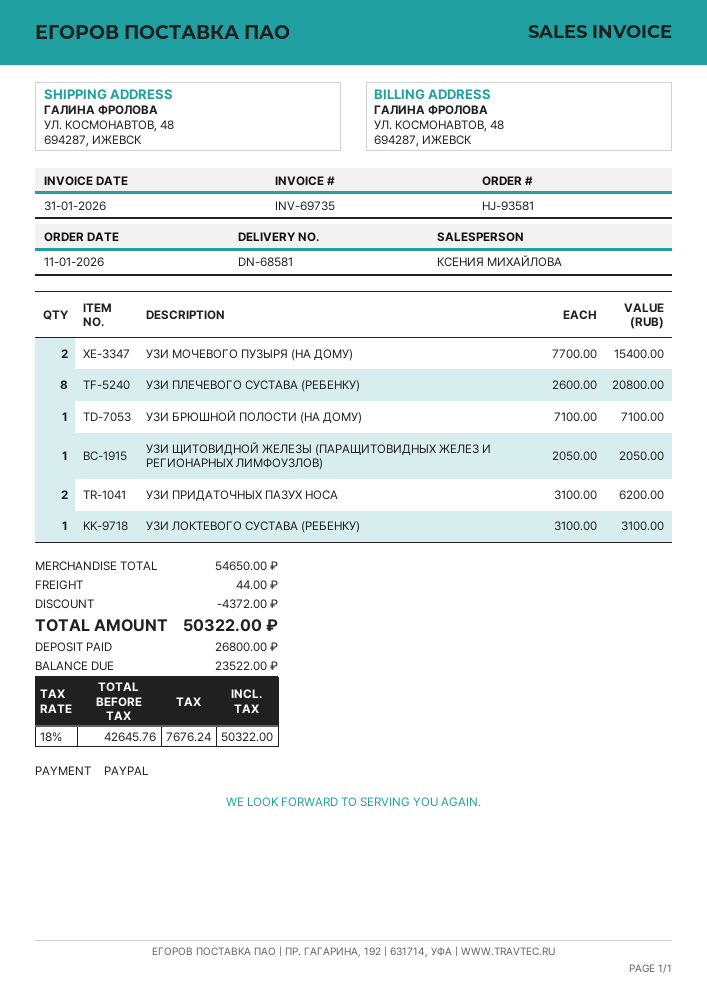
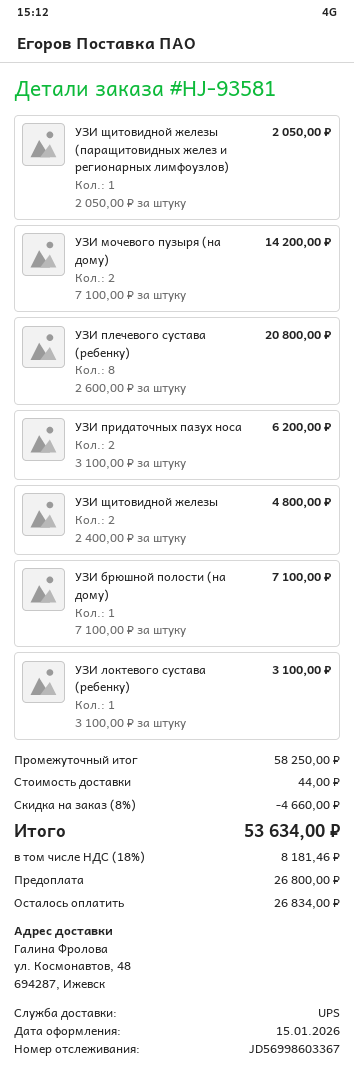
order date: 2026-01-11 -> 2026-01-15
УЗИ МОЧЕВОГО ПУЗЫРЯ (НА ДОМУ): 2 x 7700.00 = 15400.00 -> 2 x 7100.00 = 14200.00
УЗИ щитовидной железы: none -> 2 x 2400.00 = 4800.00
subtotal: 54650.00 -> 58250.00
discount: 4372.00 -> 4660.00
tax: 18% = 7676.24 -> 18% = 8181.46
total: 50322.00 -> 53634.00
balance: 23522.00 -> 26834.00

